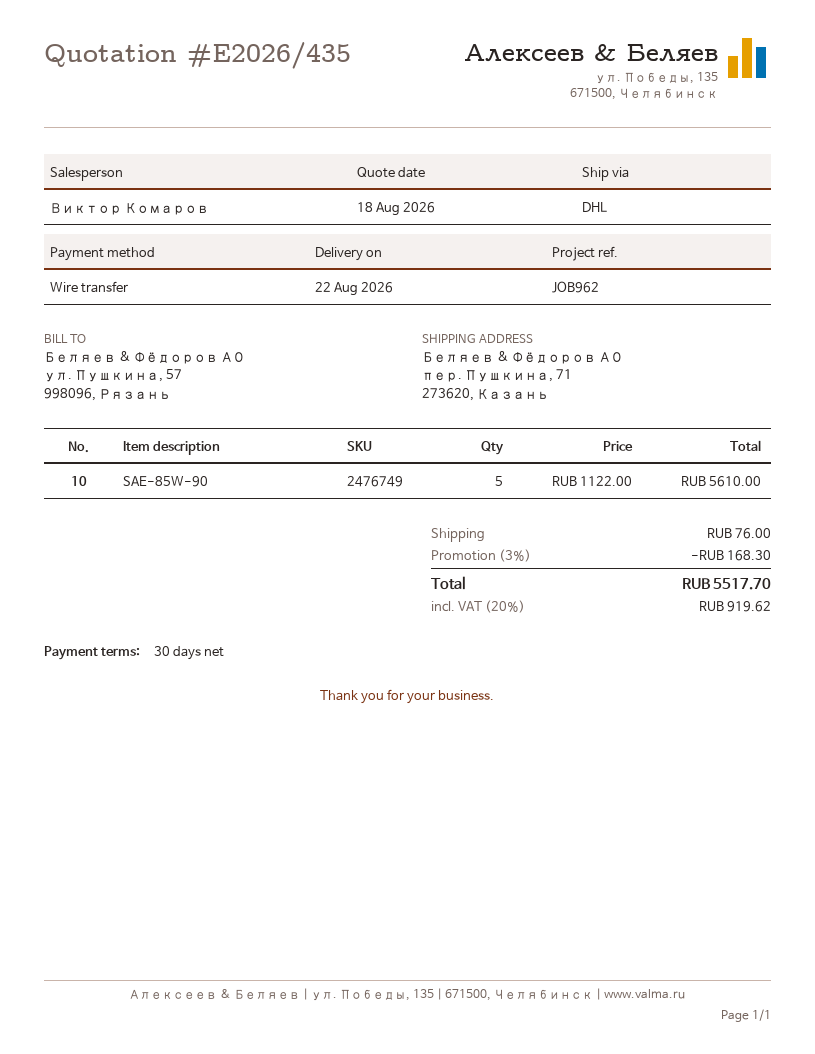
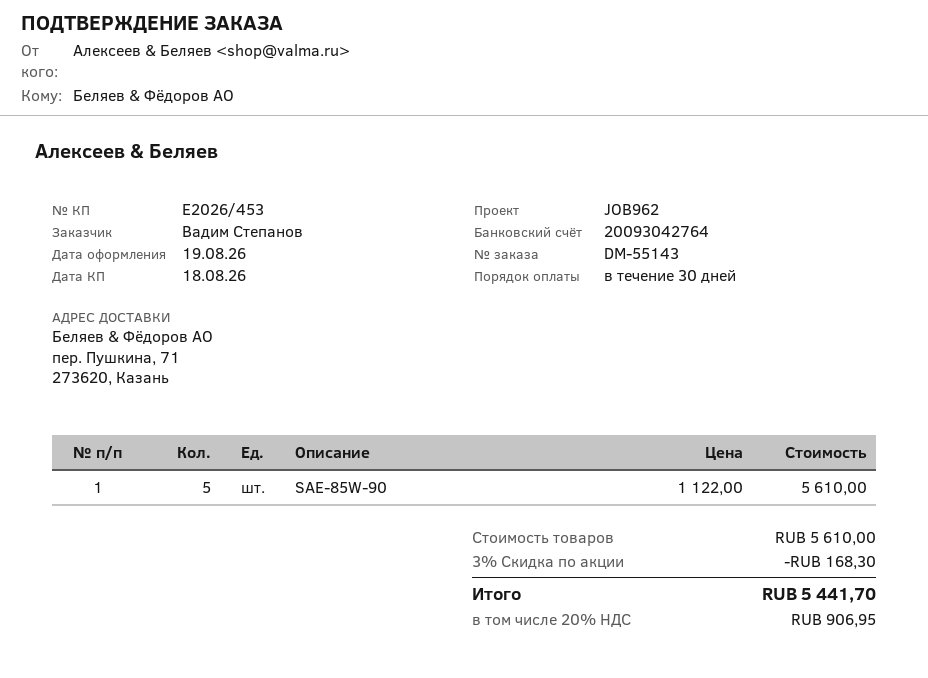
quote number: E2026/435 -> E2026/453
shipping: 76.00 -> none
tax: 20% = 919.62 -> 20% = 906.95
total: 5517.70 -> 5441.70

